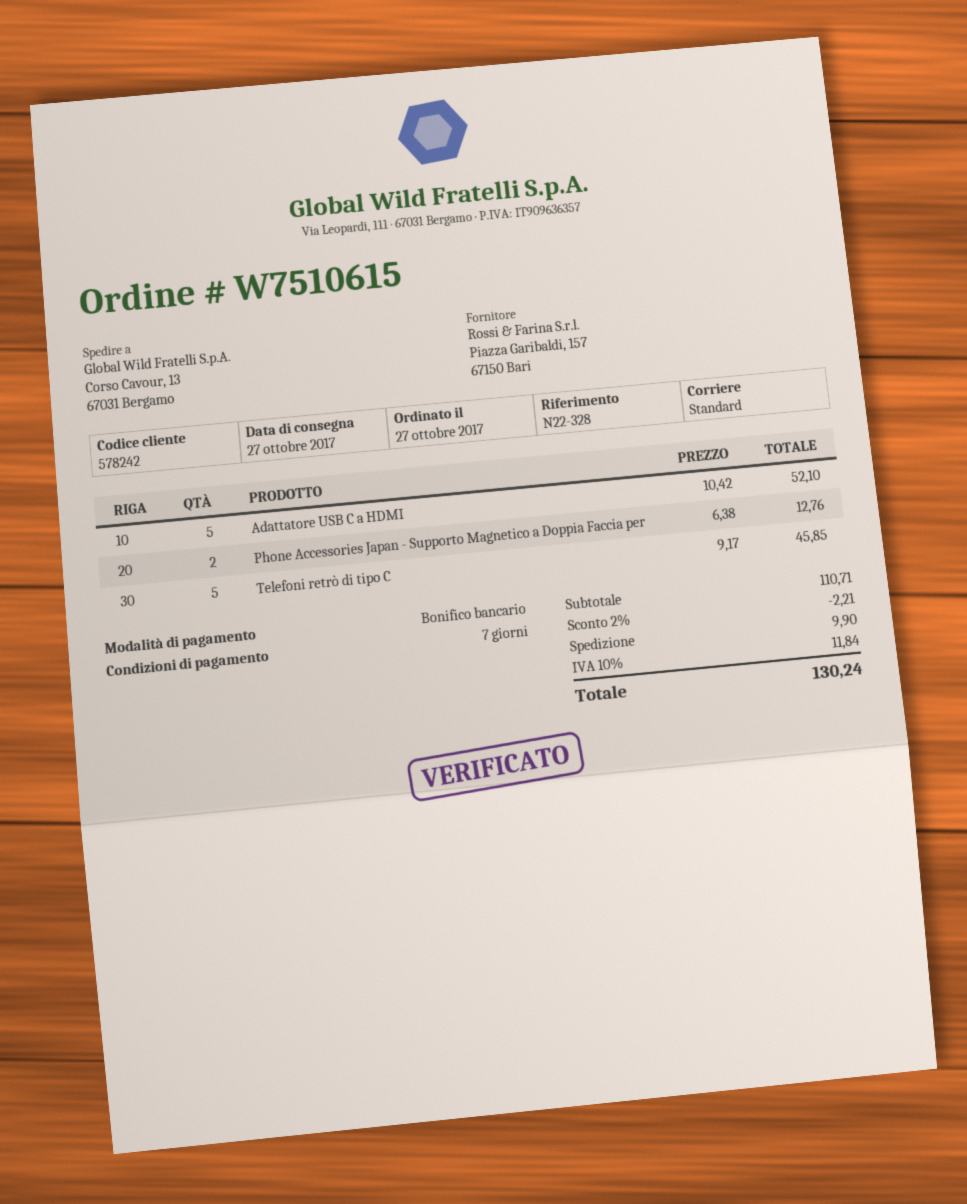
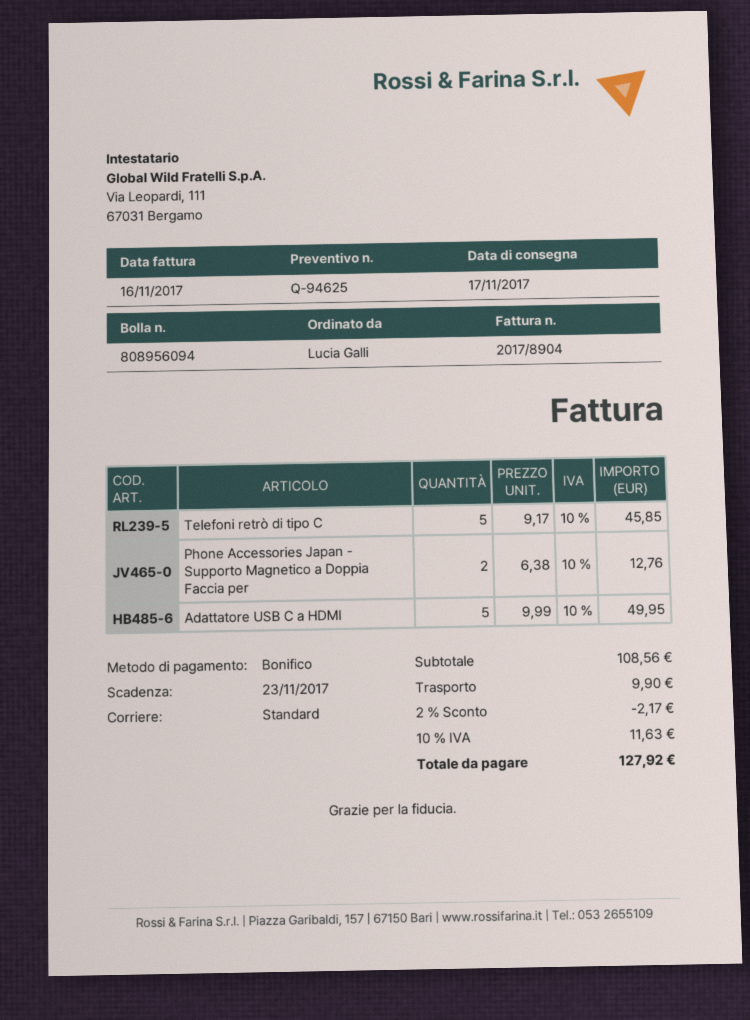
delivery date: 2017-10-27 -> 2017-11-17
Adattatore USB C a HDMI: 5 x 10.42 = 52.10 -> 5 x 9.99 = 49.95
subtotal: 110.71 -> 108.56
discount: 2% = 2.21 -> 2% = 2.17
tax: 10% = 11.84 -> 10% = 11.63
total: 130.24 -> 127.92

